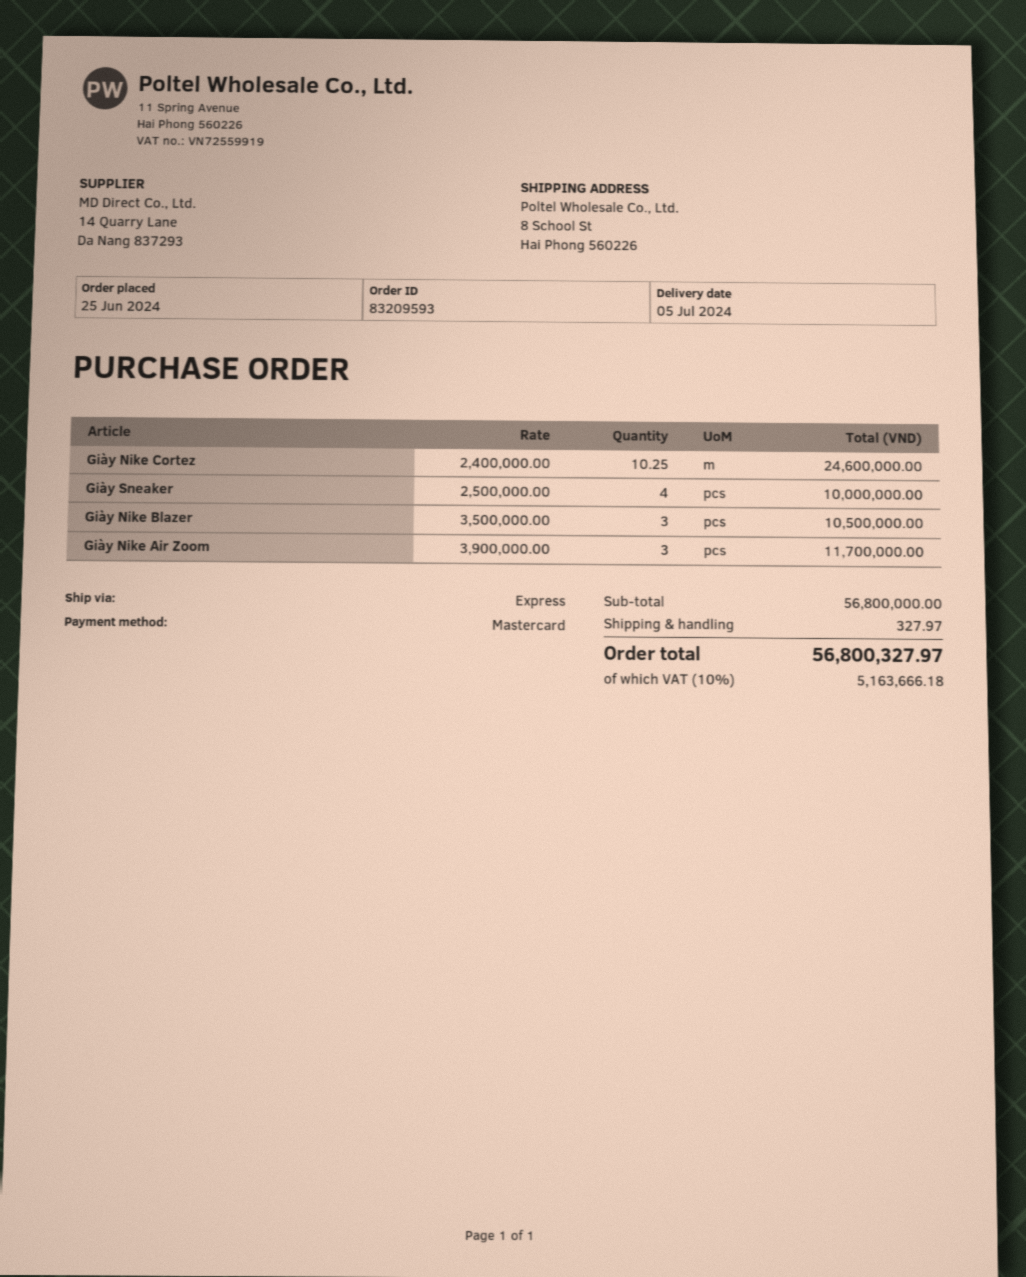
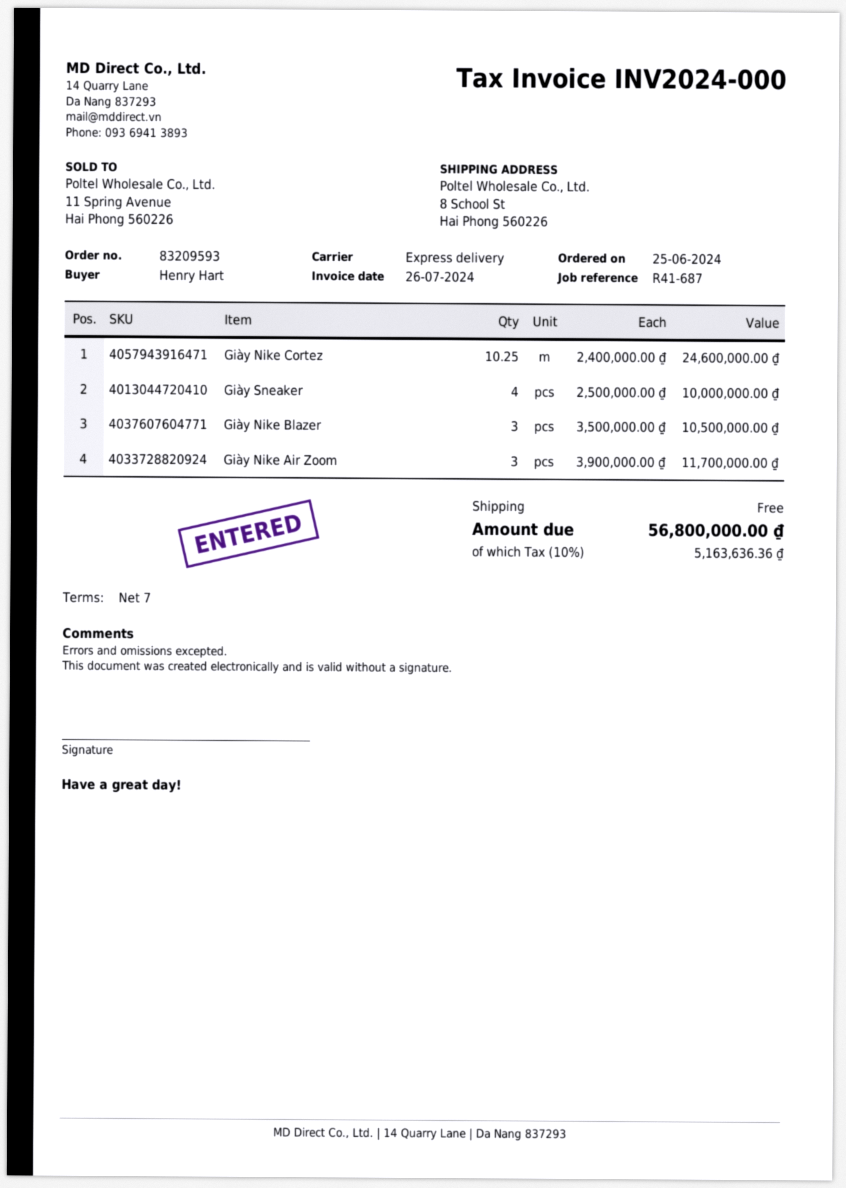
shipping: 327.97 -> 0.00
tax: 10% = 5163666.18 -> 10% = 5163636.36
total: 56800327.97 -> 56800000.00

